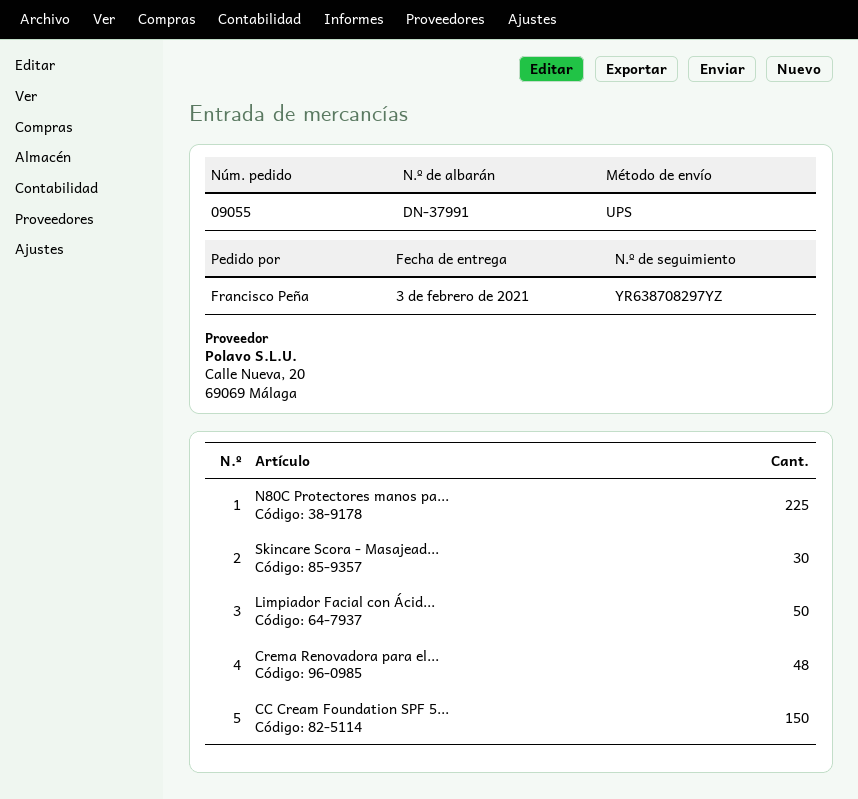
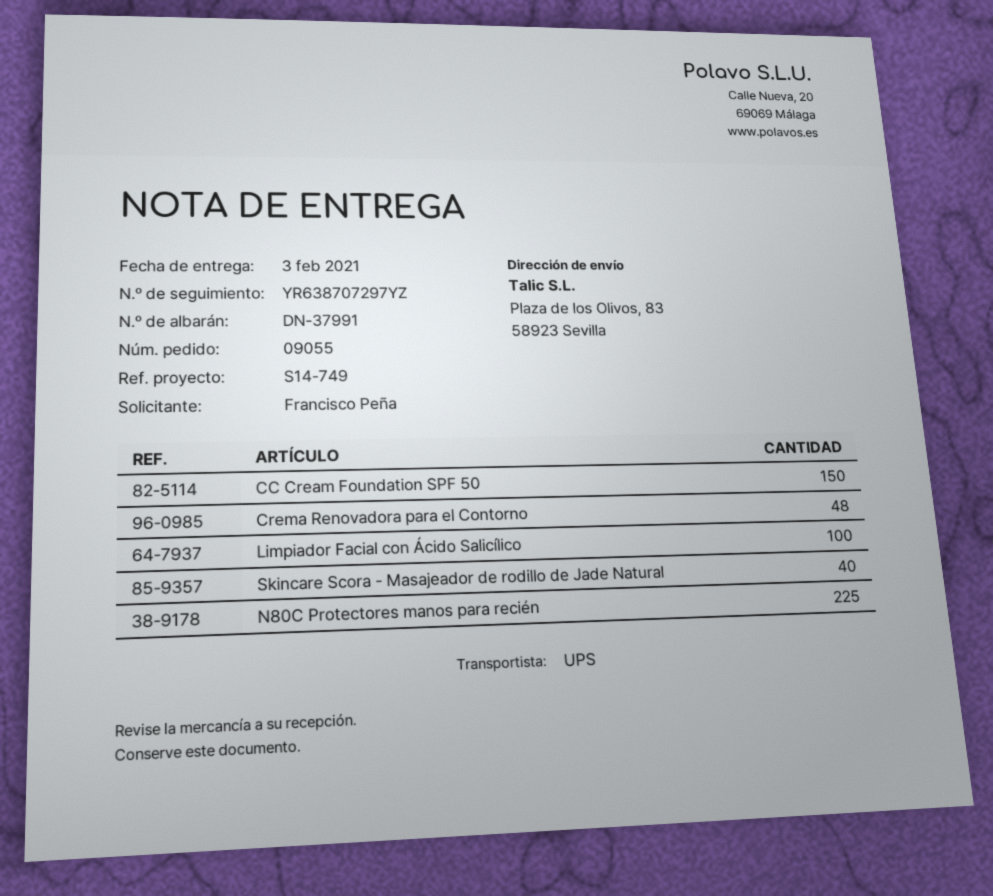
tracking number: YR638708297YZ -> YR638707297YZ
Skincare Scora - Masajead...: 30 -> 40
Limpiador Facial con Ácid...: 50 -> 100

